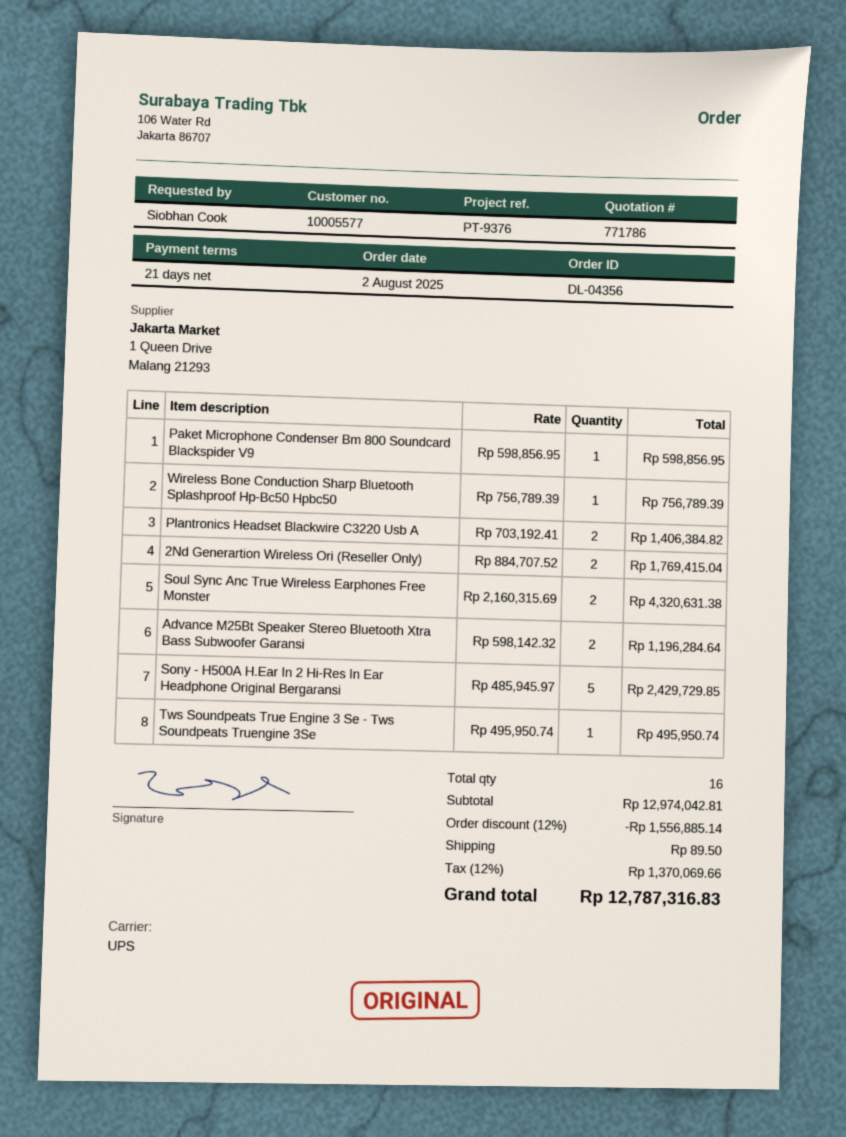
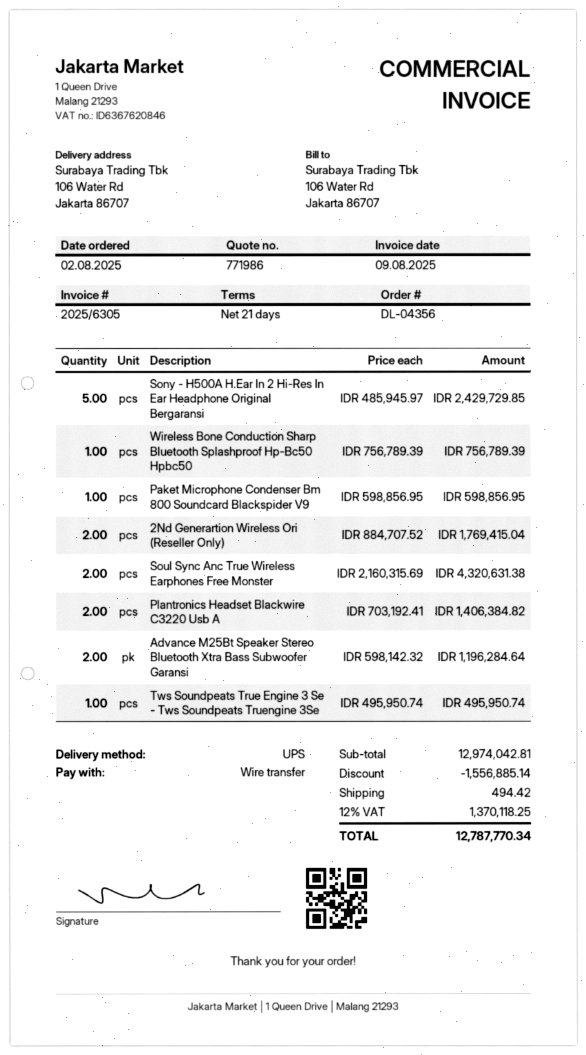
quote number: 771786 -> 771986
shipping: 89.50 -> 494.42
tax: 12% = 1370069.66 -> 12% = 1370118.25
total: 12787316.83 -> 12787770.34

